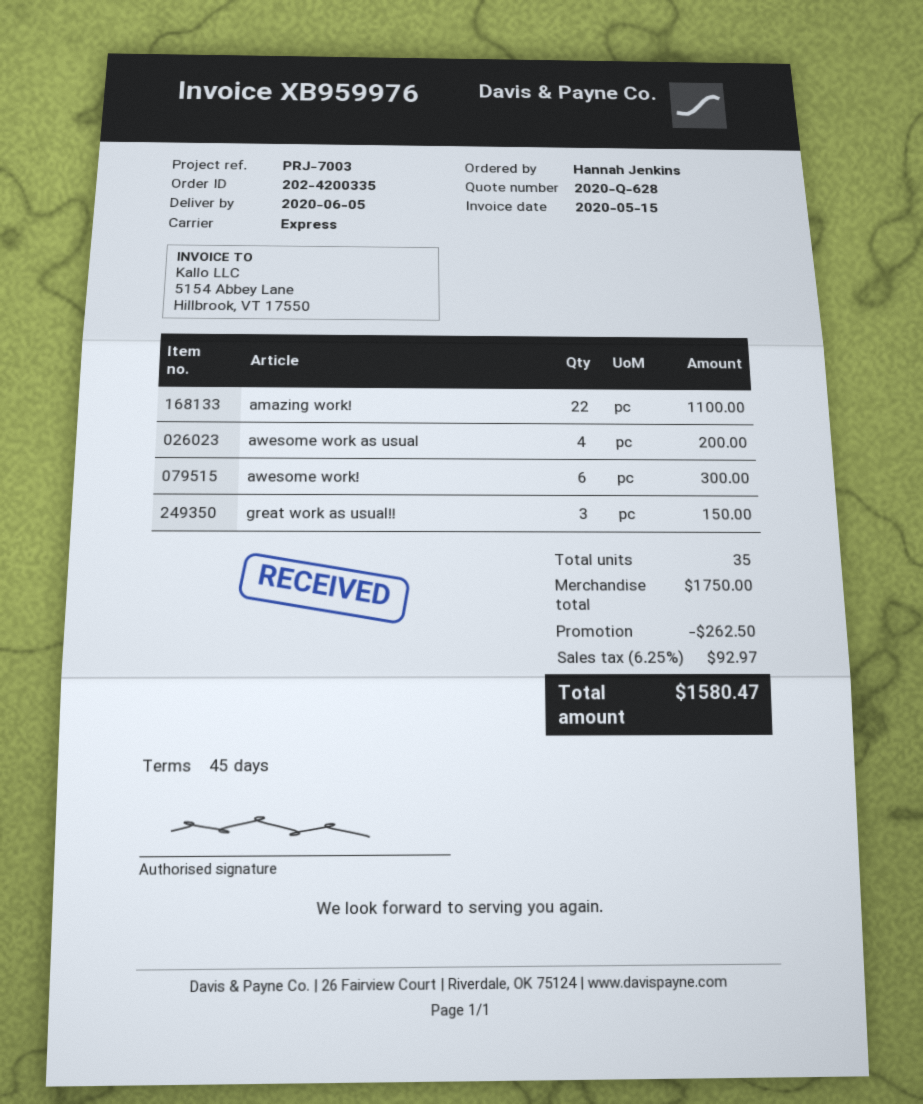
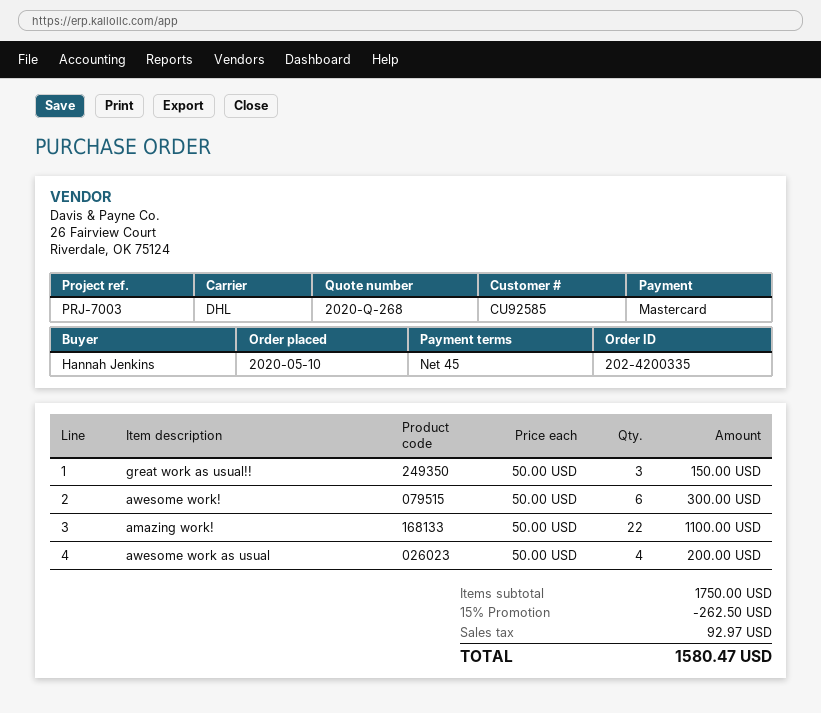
quote number: 2020-Q-628 -> 2020-Q-268
shipping method: express -> DHL

